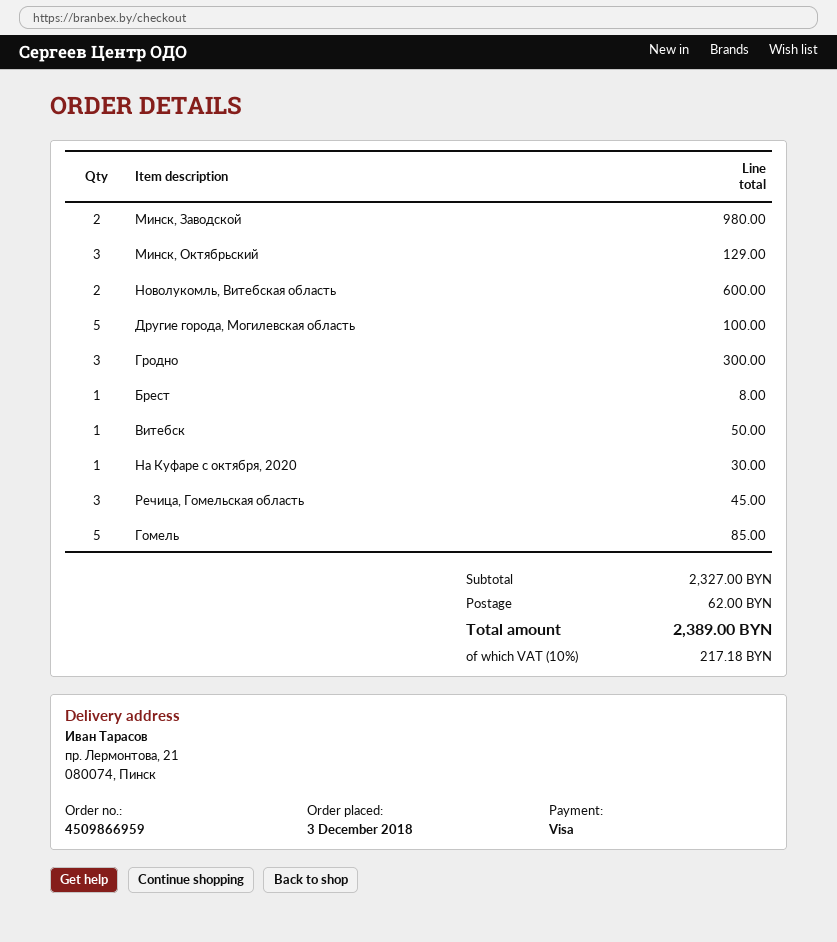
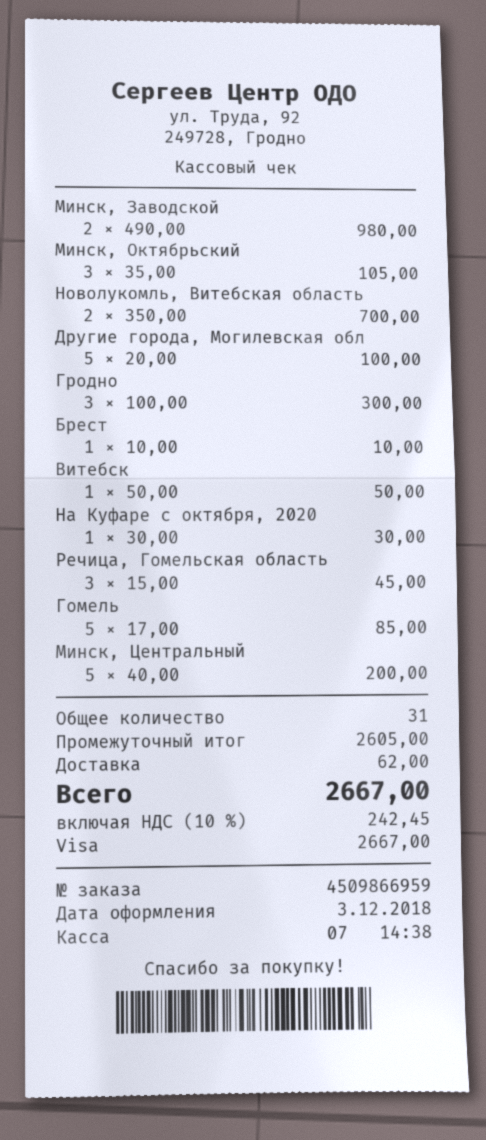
Минск, Октябрьский: 3 for 129.00 -> 3 for 105.00
Новолукомль, Витебская область: 2 for 600.00 -> 2 for 700.00
Брест: 1 for 8.00 -> 1 for 10.00
Минск, Центральный: none -> 5 for 200.00
subtotal: 2327.00 -> 2605.00
tax: 10% = 217.18 -> 10% = 242.45
total: 2389.00 -> 2667.00

